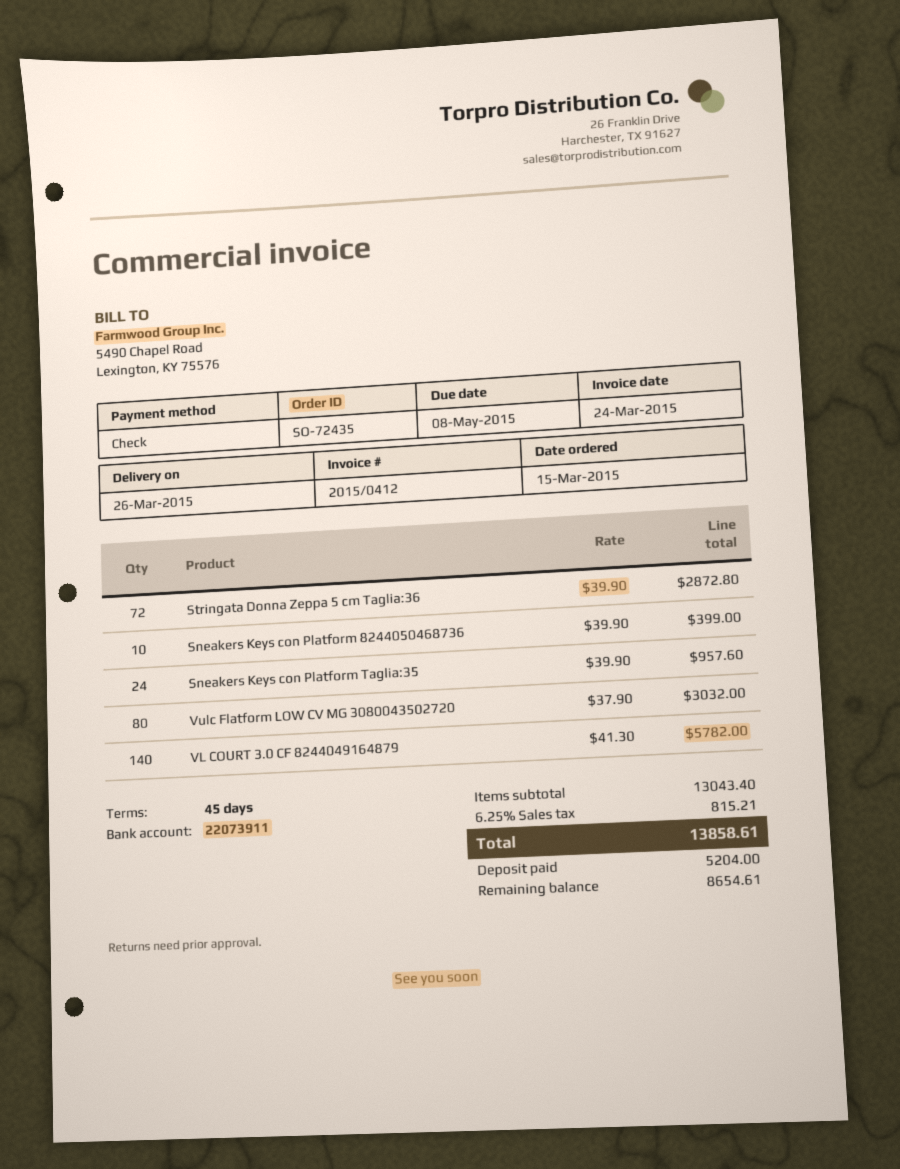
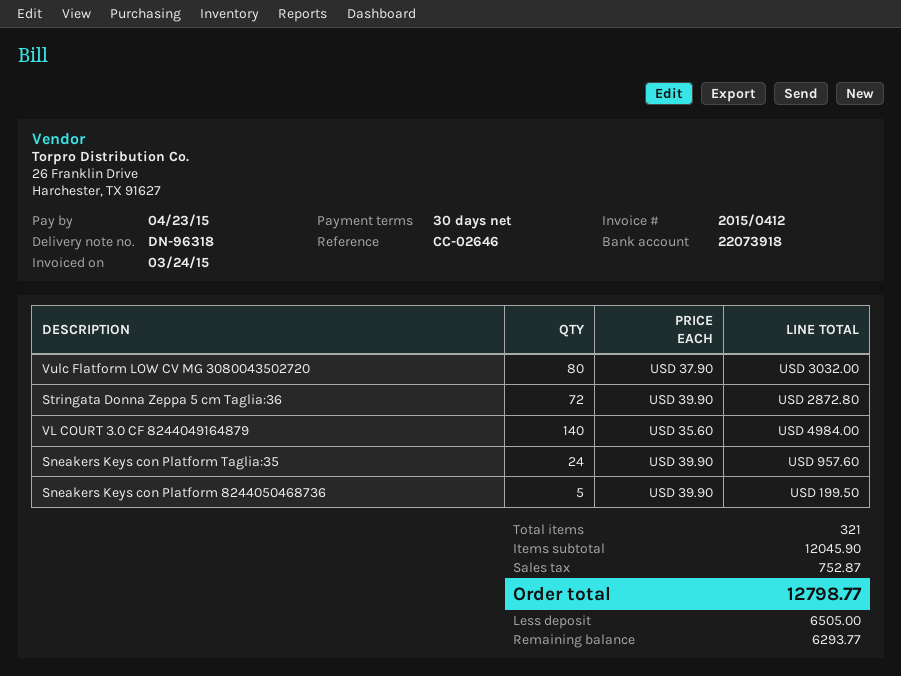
payment terms: 45 days -> 30 days
due date: 2015-05-08 -> 2015-04-23
bank account: 22073911 -> 22073918
Sneakers Keys con Platform 8244050468736: 10 x 39.90 = 399.00 -> 5 x 39.90 = 199.50
VL COURT 3.0 CF 8244049164879: 140 x 41.30 = 5782.00 -> 140 x 35.60 = 4984.00
subtotal: 13043.40 -> 12045.90
tax: 815.21 -> 752.87
total: 13858.61 -> 12798.77
deposit: 5204.00 -> 6505.00
balance: 8654.61 -> 6293.77

